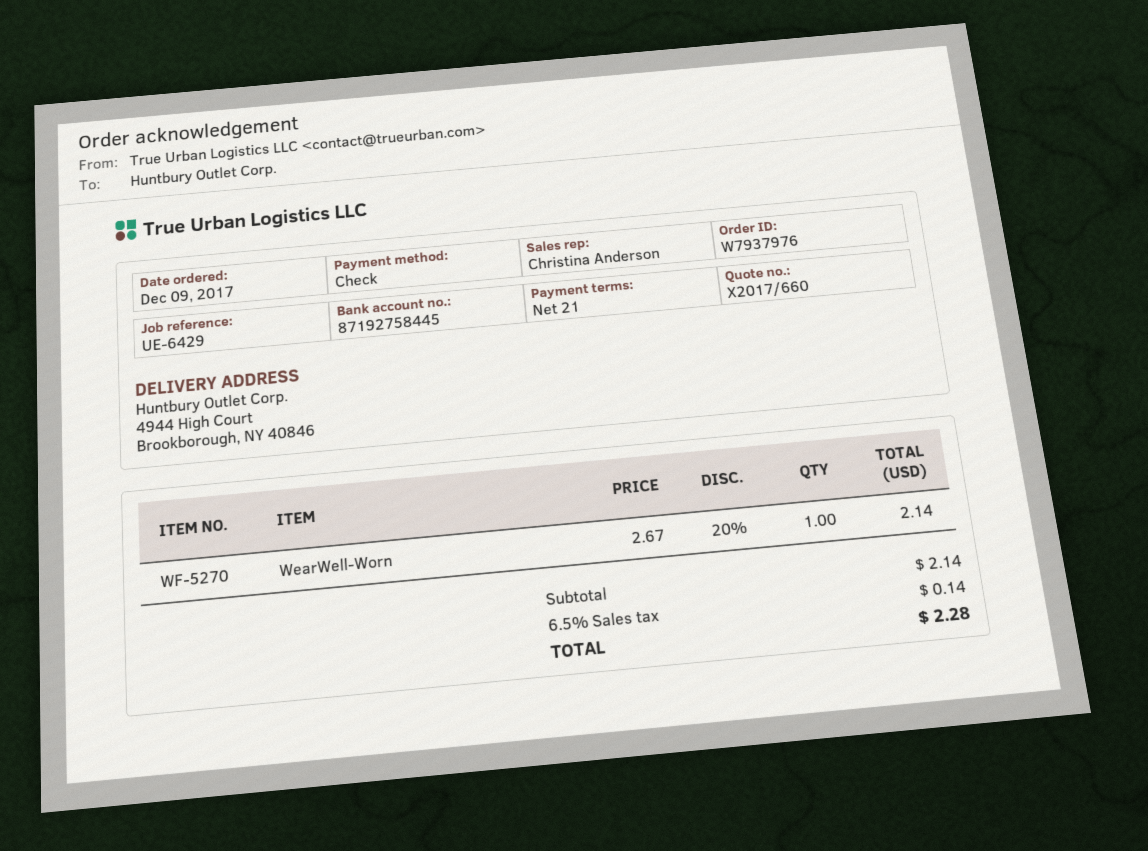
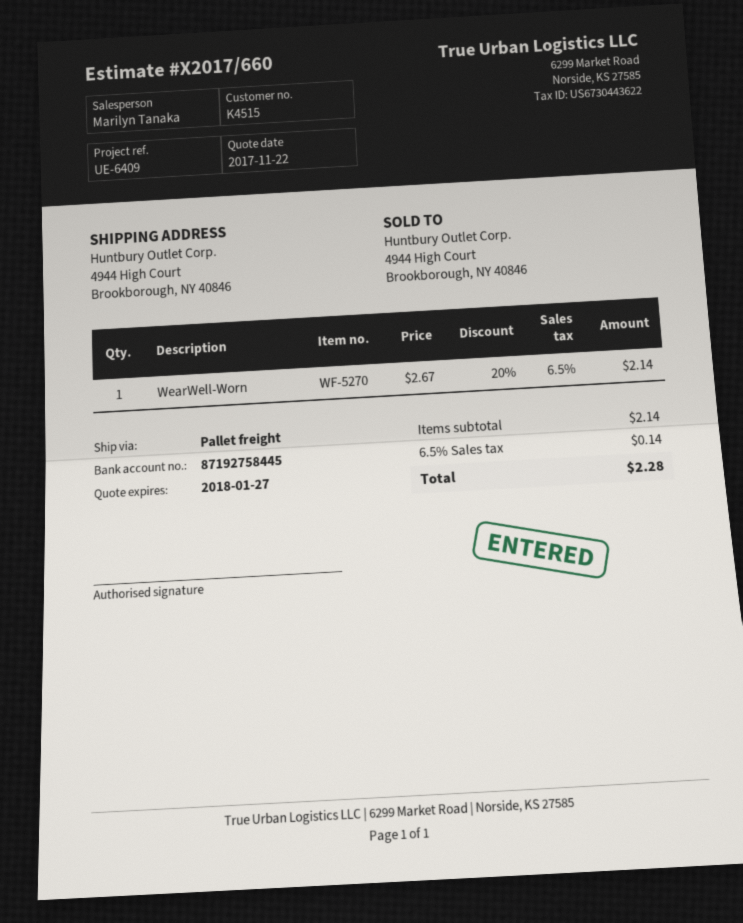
reference: UE-6429 -> UE-6409
sales rep: Christina Anderson -> Marilyn Tanaka

